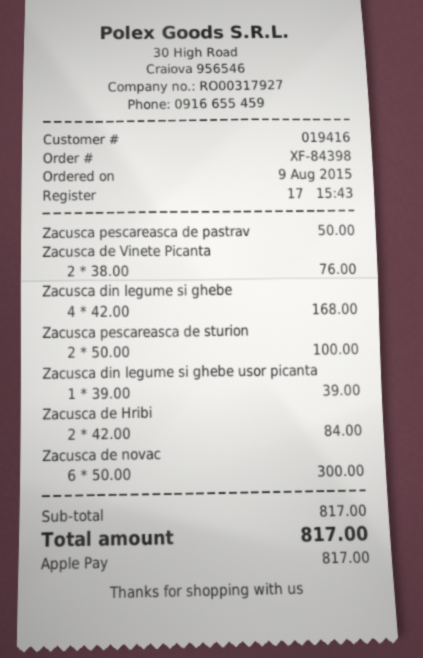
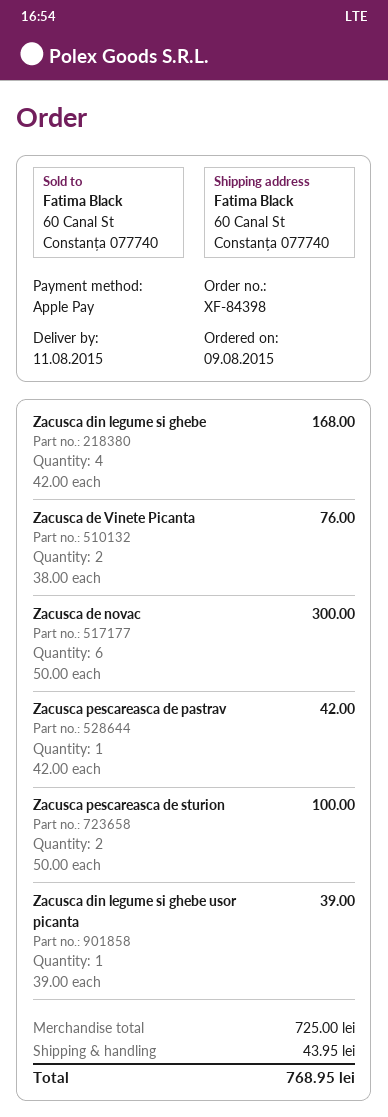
Zacusca pescareasca de pastrav: 1 x 50.00 = 50.00 -> 1 x 42.00 = 42.00
Zacusca de Hribi: 2 x 42.00 = 84.00 -> none
subtotal: 817.00 -> 725.00
shipping: none -> 43.95
total: 817.00 -> 768.95

